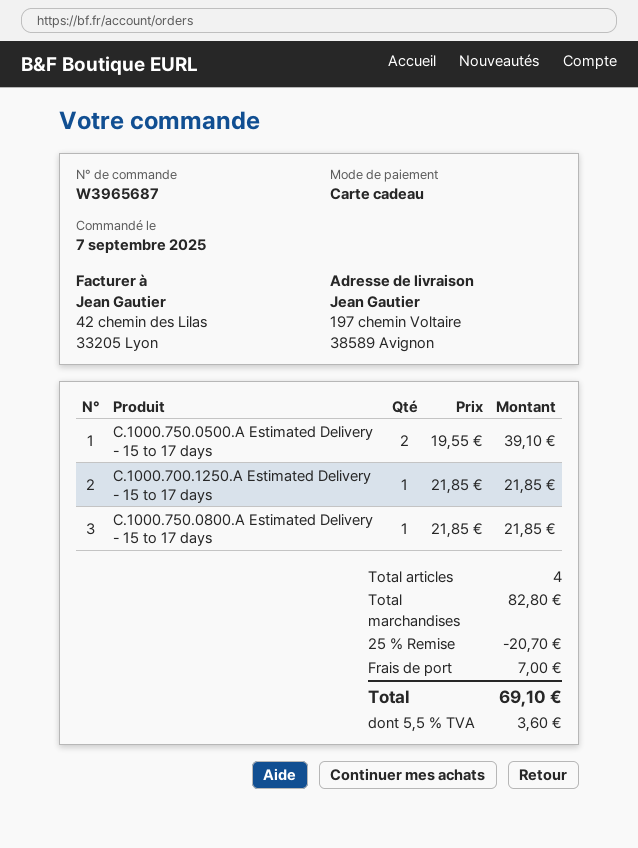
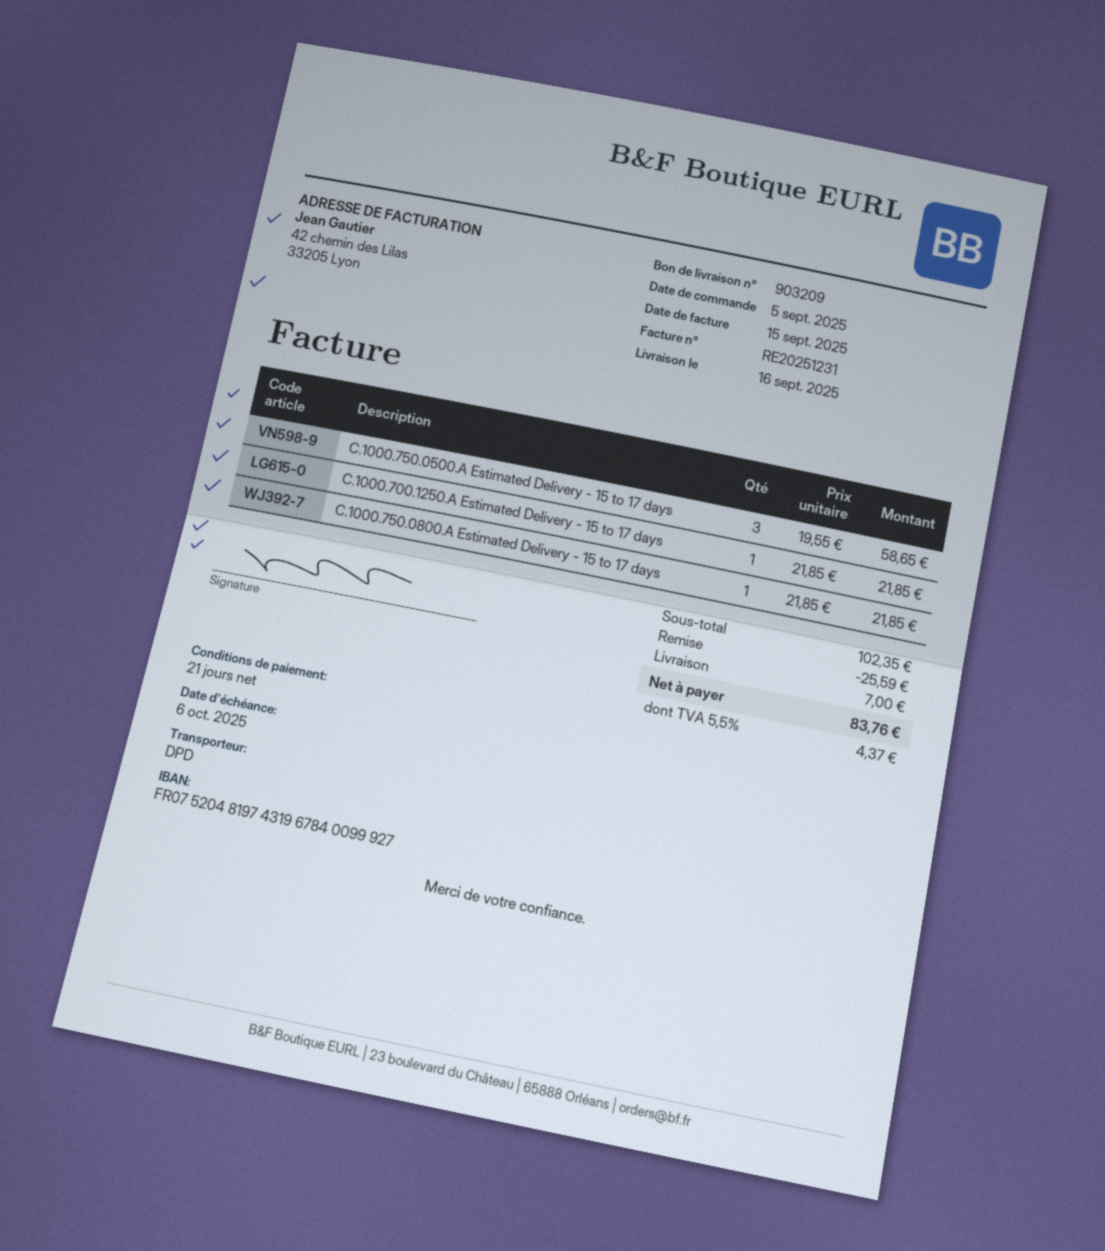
order date: 2025-09-07 -> 2025-09-05
C.1000.750.0500.A Estimated Delivery - 15 to 17 days: 2 x 19.55 = 39.10 -> 3 x 19.55 = 58.65
subtotal: 82.80 -> 102.35
discount: 20.70 -> 25.59
tax: 5.5% = 3.60 -> 5.5% = 4.37
total: 69.10 -> 83.76

